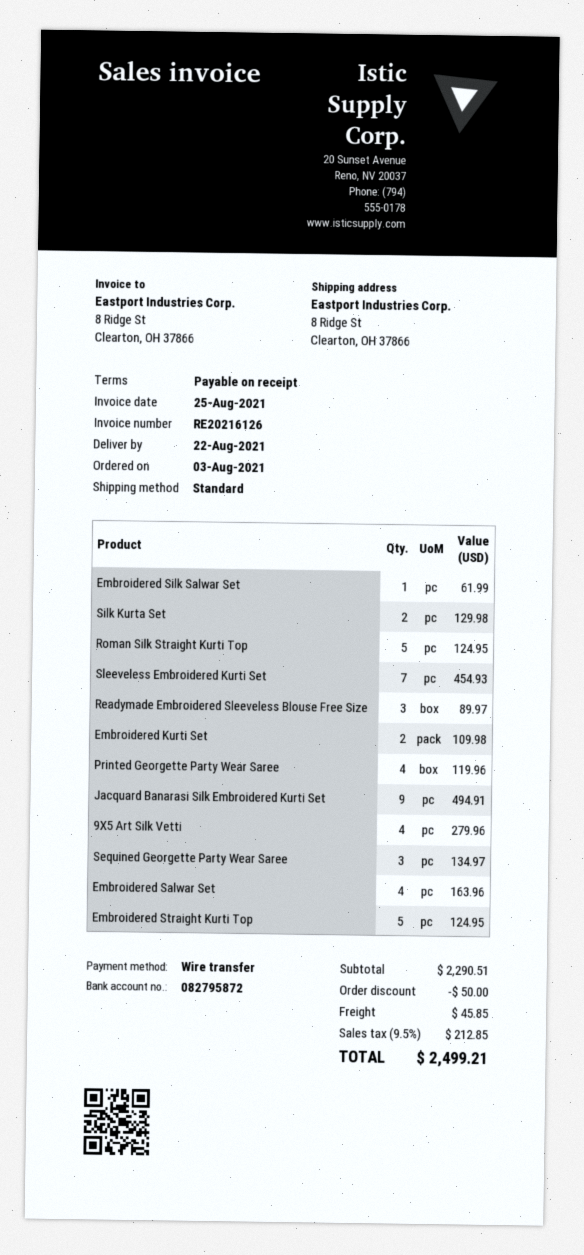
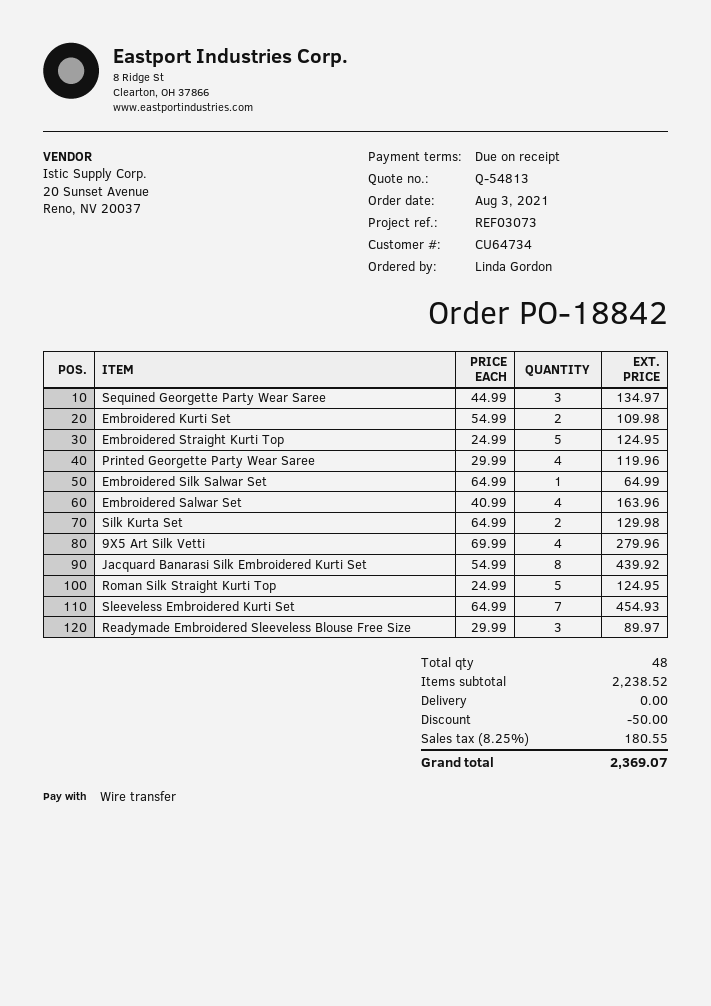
Embroidered Silk Salwar Set: 1 for 61.99 -> 1 for 64.99
Jacquard Banarasi Silk Embroidered Kurti Set: 9 for 494.91 -> 8 for 439.92
subtotal: 2290.51 -> 2238.52
shipping: 45.85 -> 0.00
tax: 9.5% = 212.85 -> 8.25% = 180.55
total: 2499.21 -> 2369.07

